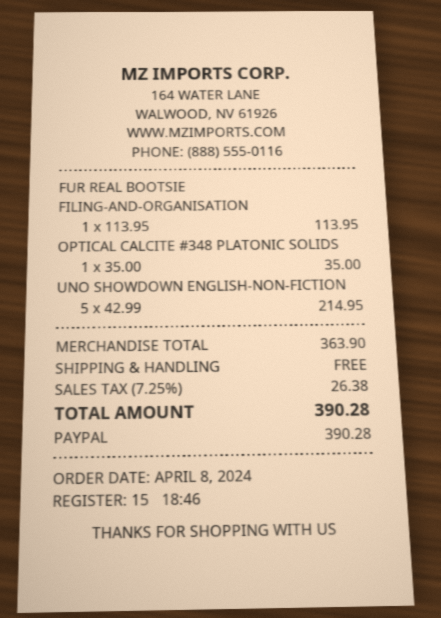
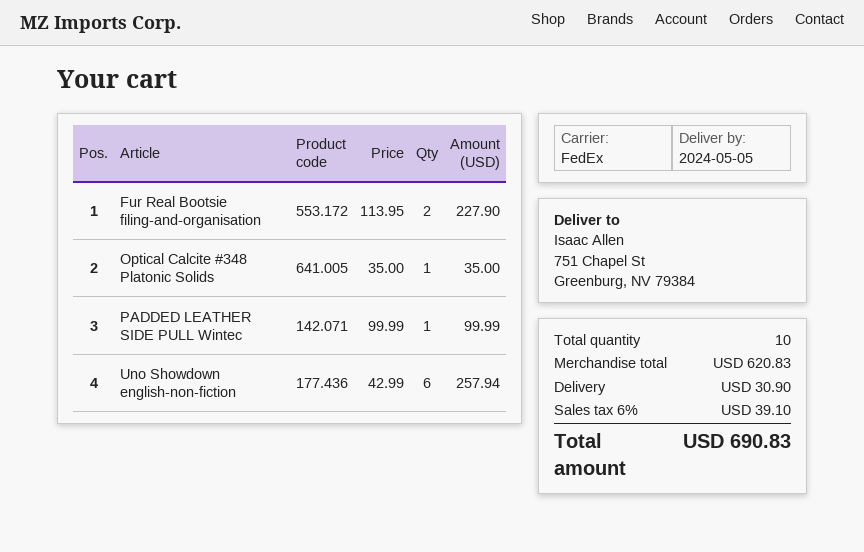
FUR REAL BOOTSIE FILING-AND-ORGANISATION: 1 x 113.95 = 113.95 -> 2 x 113.95 = 227.90
UNO SHOWDOWN ENGLISH-NON-FICTION: 5 x 42.99 = 214.95 -> 6 x 42.99 = 257.94
PADDED LEATHER SIDE PULL Wintec: none -> 1 x 99.99 = 99.99
subtotal: 363.90 -> 620.83
shipping: 0.00 -> 30.90
tax: 7.25% = 26.38 -> 6% = 39.10
total: 390.28 -> 690.83

